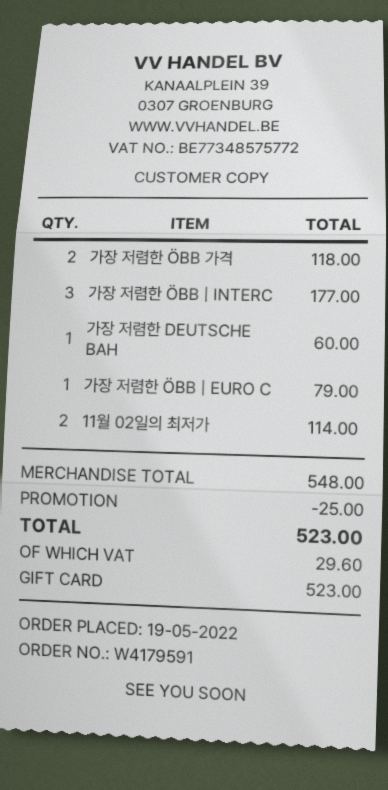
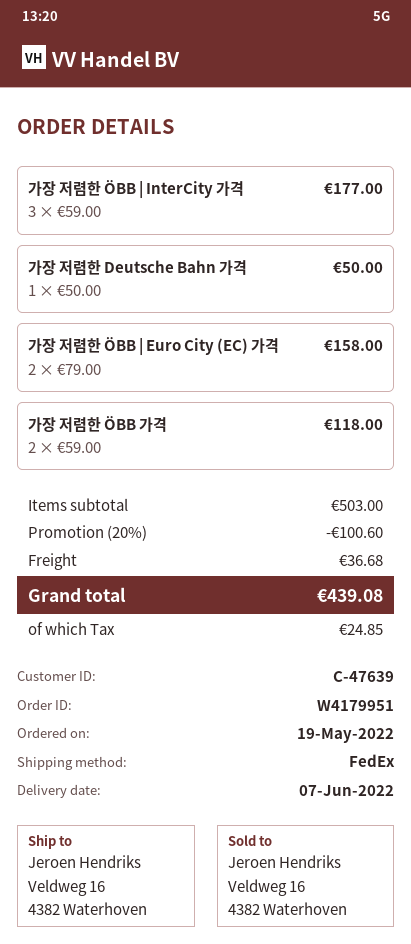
order number: W4179591 -> W4179951
가장 저렴한 DEUTSCHE BAH: 1 for 60.00 -> 1 for 50.00
가장 저렴한 ÖBB | EURO C: 1 for 79.00 -> 2 for 158.00
11월 02일의 최저가: 2 for 114.00 -> none
subtotal: 548.00 -> 503.00
discount: 25.00 -> 100.60
shipping: none -> 36.68
tax: 29.60 -> 24.85
total: 523.00 -> 439.08

